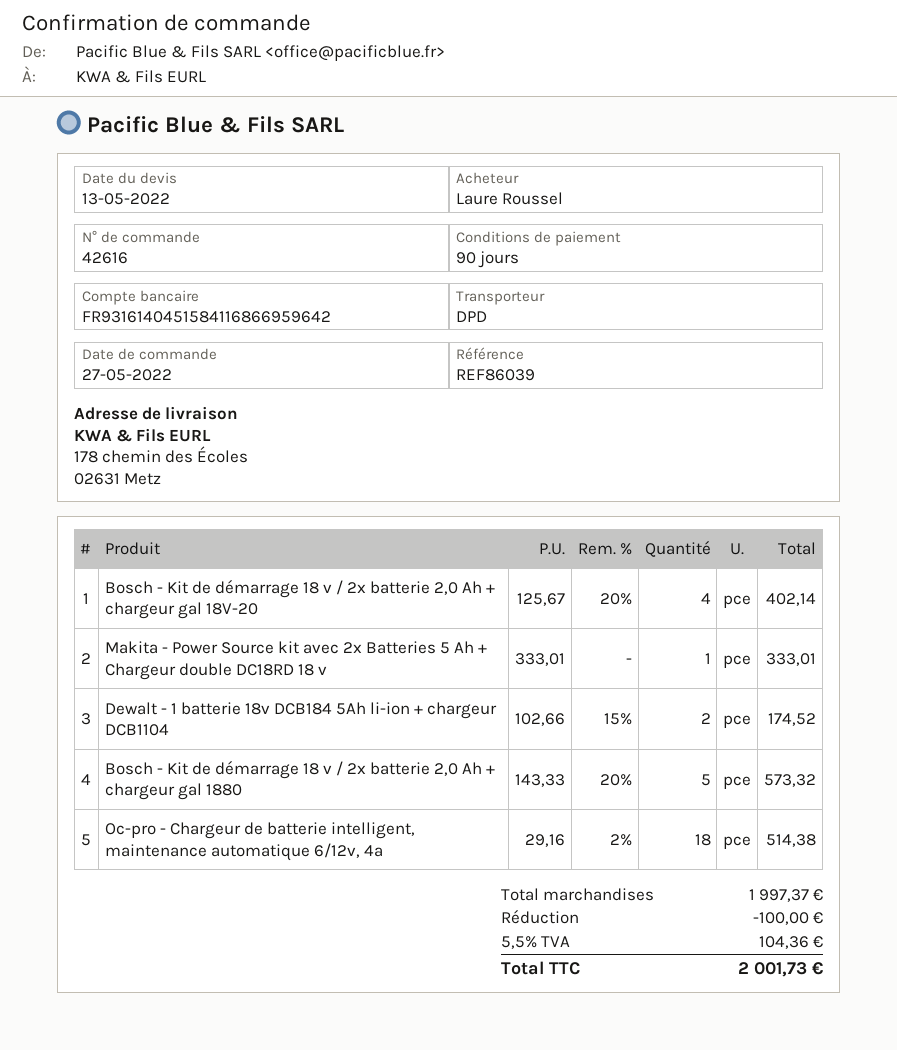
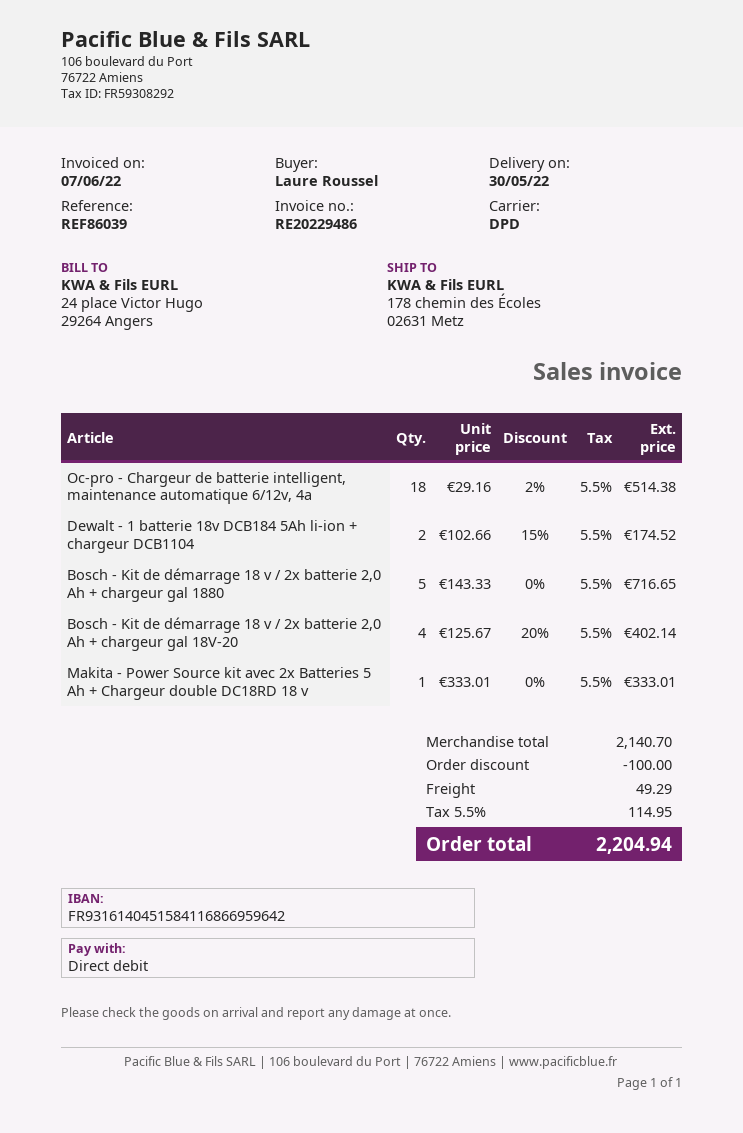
Bosch - Kit de démarrage 18 v / 2x batterie 2,0 Ah + chargeur gal 1880: 5 x 143.33 - 20% = 573.32 -> 5 x 143.33 = 716.65
subtotal: 1997.37 -> 2140.70
shipping: none -> 49.29
tax: 5.5% = 104.36 -> 5.5% = 114.95
total: 2001.73 -> 2204.94

